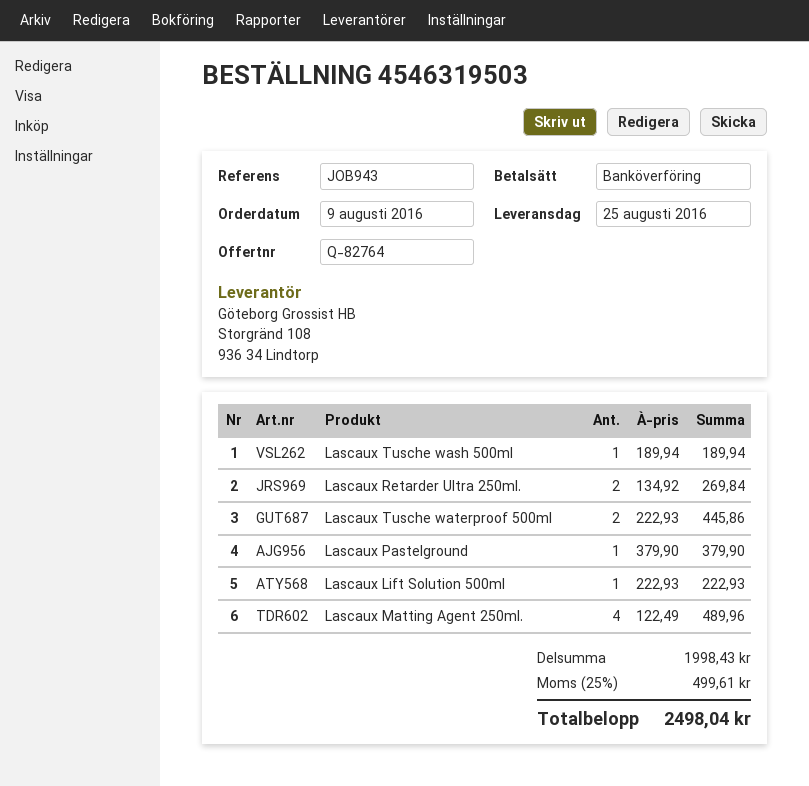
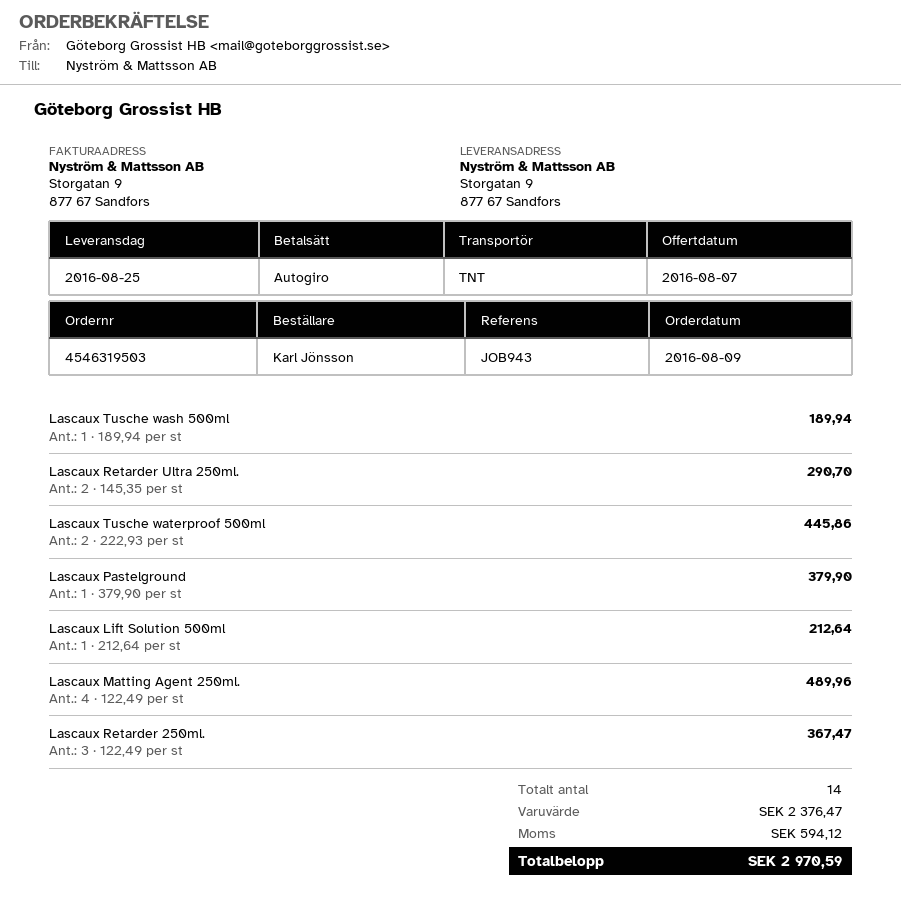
payment method: bank transfer -> direct debit
Lascaux Retarder Ultra 250ml.: 2 x 134.92 = 269.84 -> 2 x 145.35 = 290.70
Lascaux Lift Solution 500ml: 1 x 222.93 = 222.93 -> 1 x 212.64 = 212.64
Lascaux Retarder 250ml.: none -> 3 x 122.49 = 367.47
subtotal: 1998.43 -> 2376.47
tax: 499.61 -> 594.12
total: 2498.04 -> 2970.59

